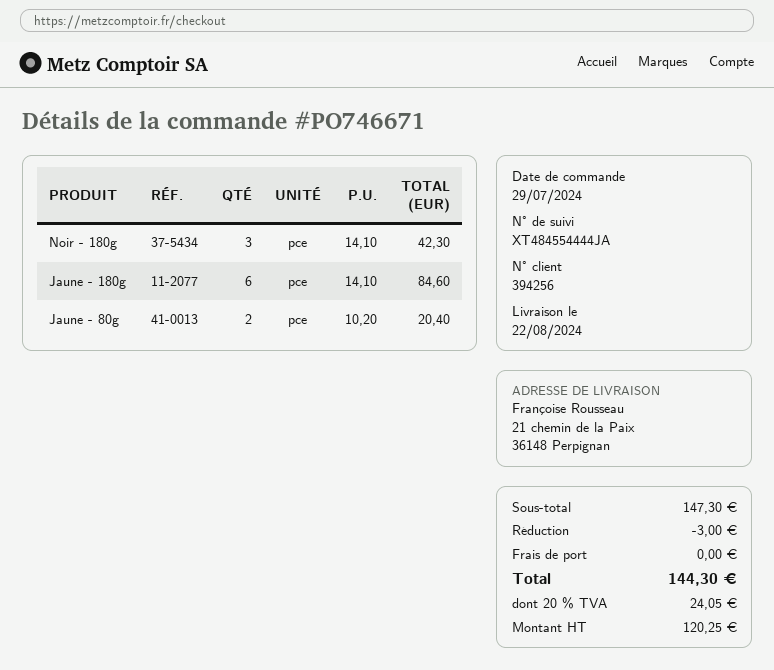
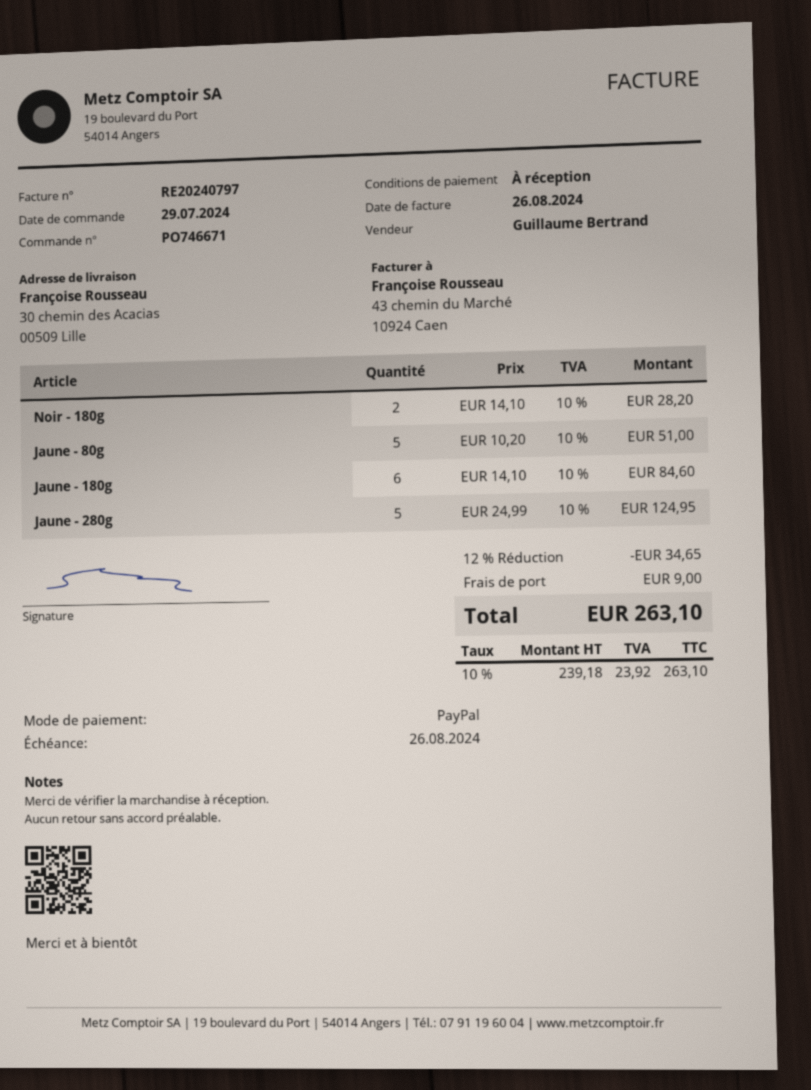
ship to: 21 chemin de la Paix, 36148 Perpignan -> 30 chemin des Acacias, 00509 Lille
Noir - 180g: 3 x 14.10 = 42.30 -> 2 x 14.10 = 28.20
Jaune - 80g: 2 x 10.20 = 20.40 -> 5 x 10.20 = 51.00
Jaune - 280g: none -> 5 x 24.99 = 124.95
discount: 3.00 -> 34.65
shipping: 0.00 -> 9.00
net: 120.25 -> 239.18
tax: 20% = 24.05 -> 10% = 23.92
total: 144.30 -> 263.10

